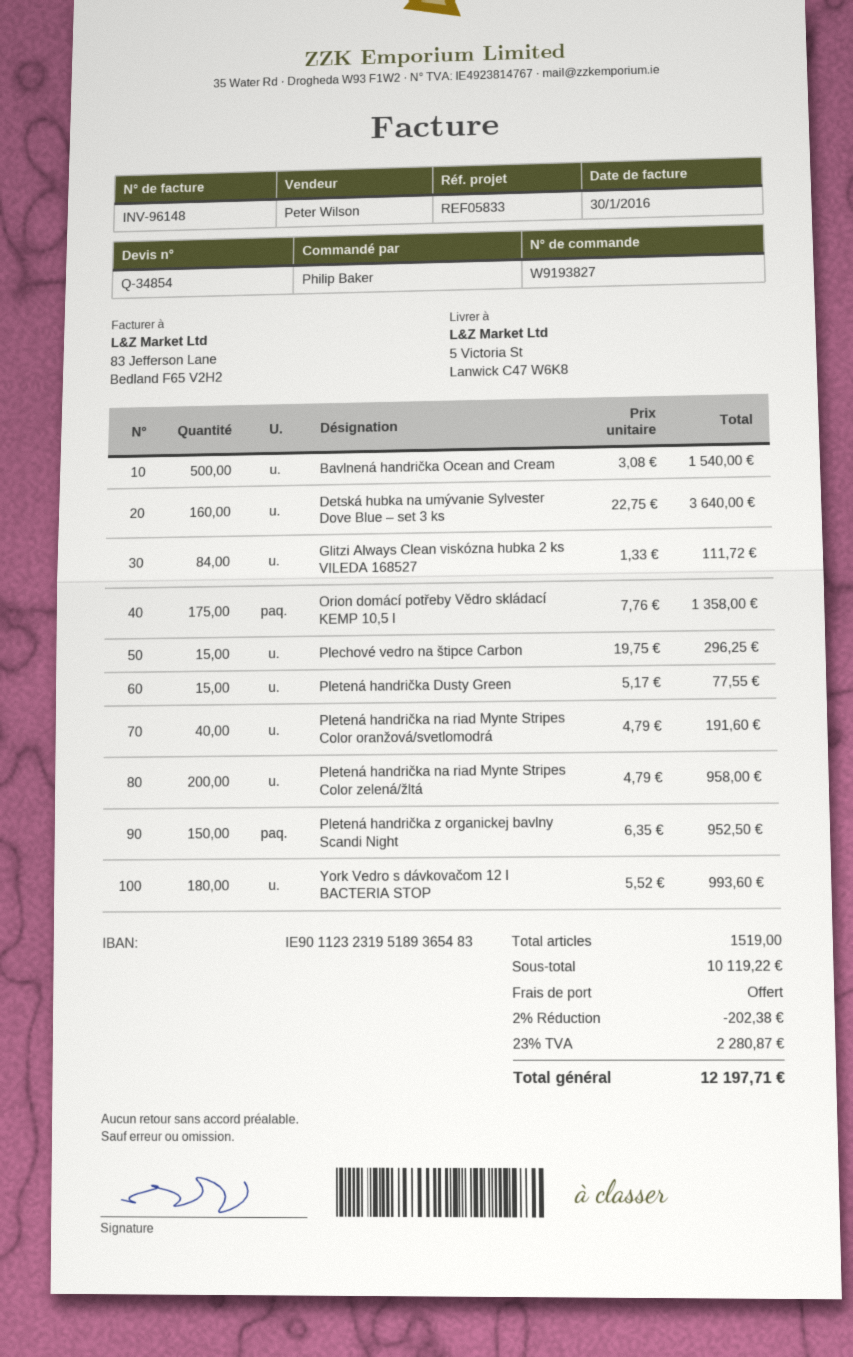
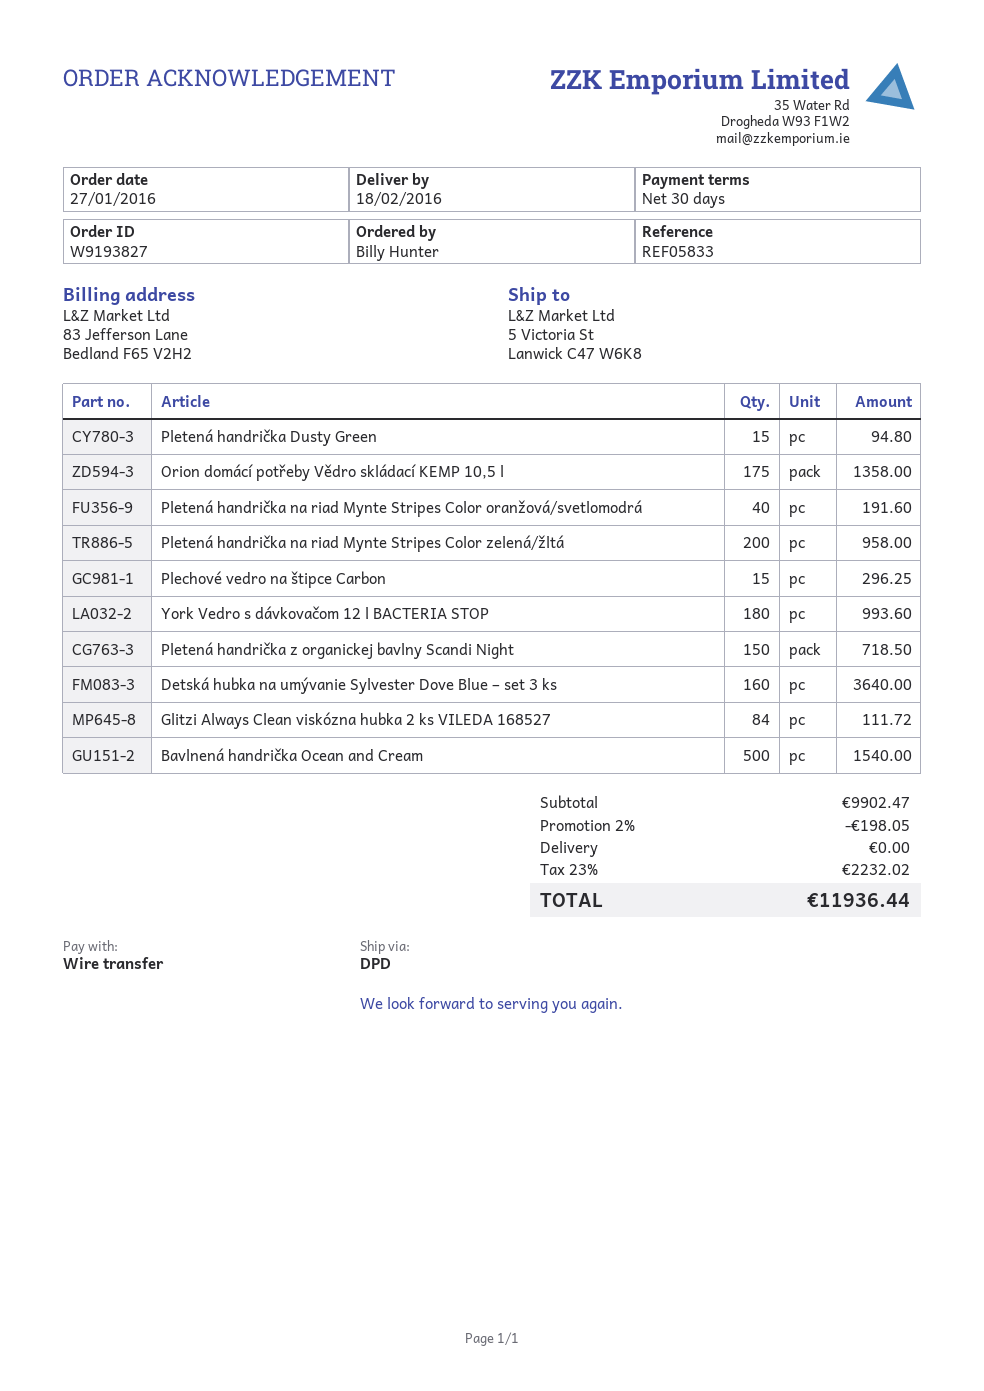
ordered by: Philip Baker -> Billy Hunter
Pletená handrička Dusty Green: 15 for 77.55 -> 15 for 94.80
Pletená handrička z organickej bavlny Scandi Night: 150 for 952.50 -> 150 for 718.50
subtotal: 10119.22 -> 9902.47
discount: 2% = 202.38 -> 2% = 198.05
tax: 23% = 2280.87 -> 23% = 2232.02
total: 12197.71 -> 11936.44

